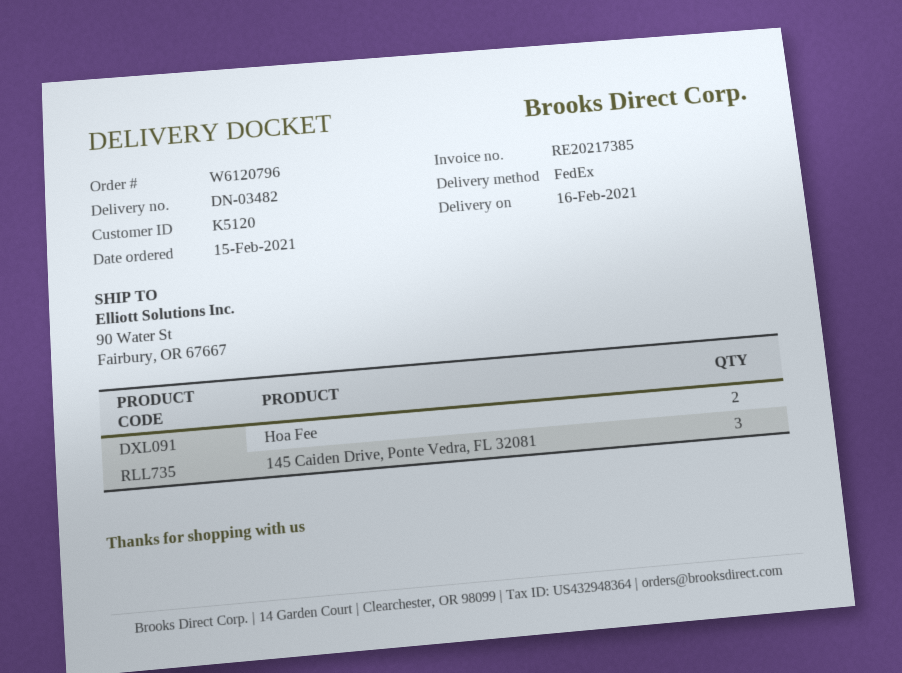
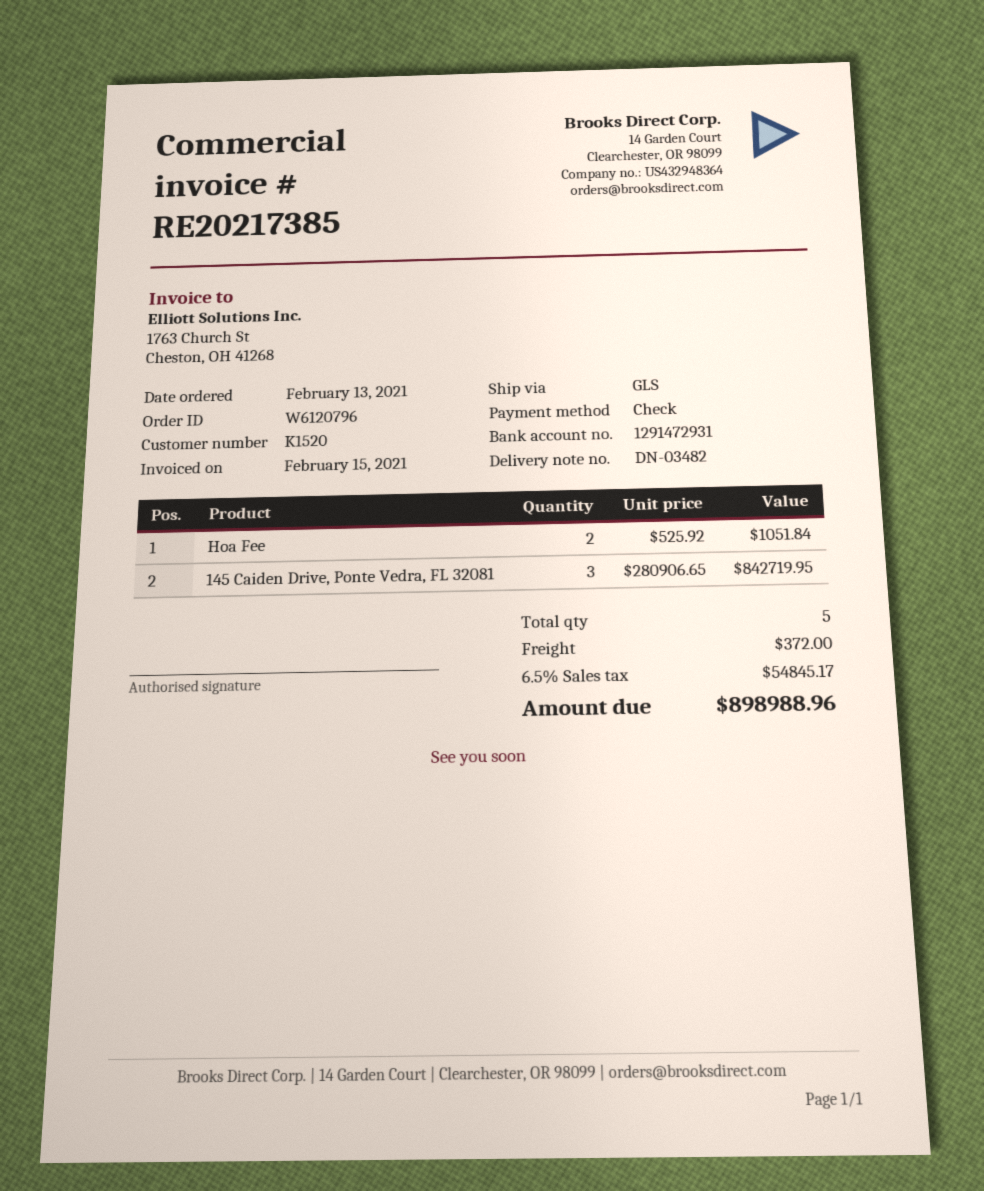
order date: 2021-02-15 -> 2021-02-13
customer number: K5120 -> K1520
shipping method: FedEx -> GLS

